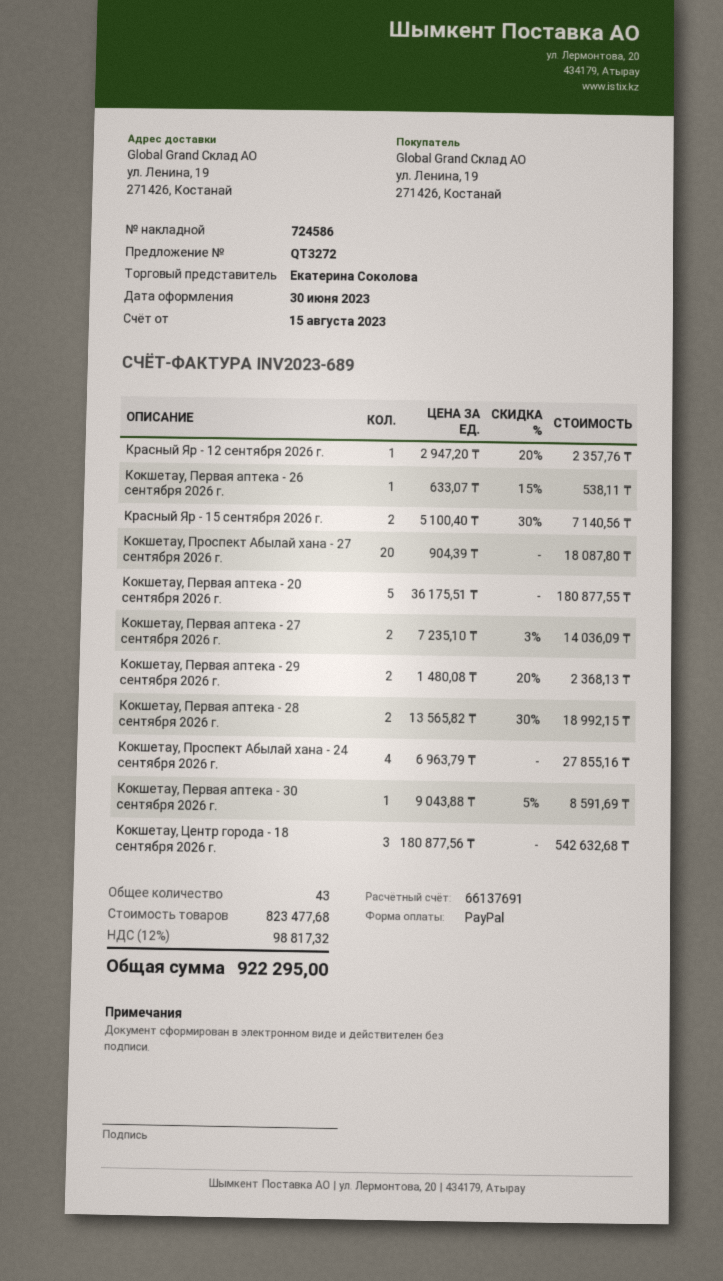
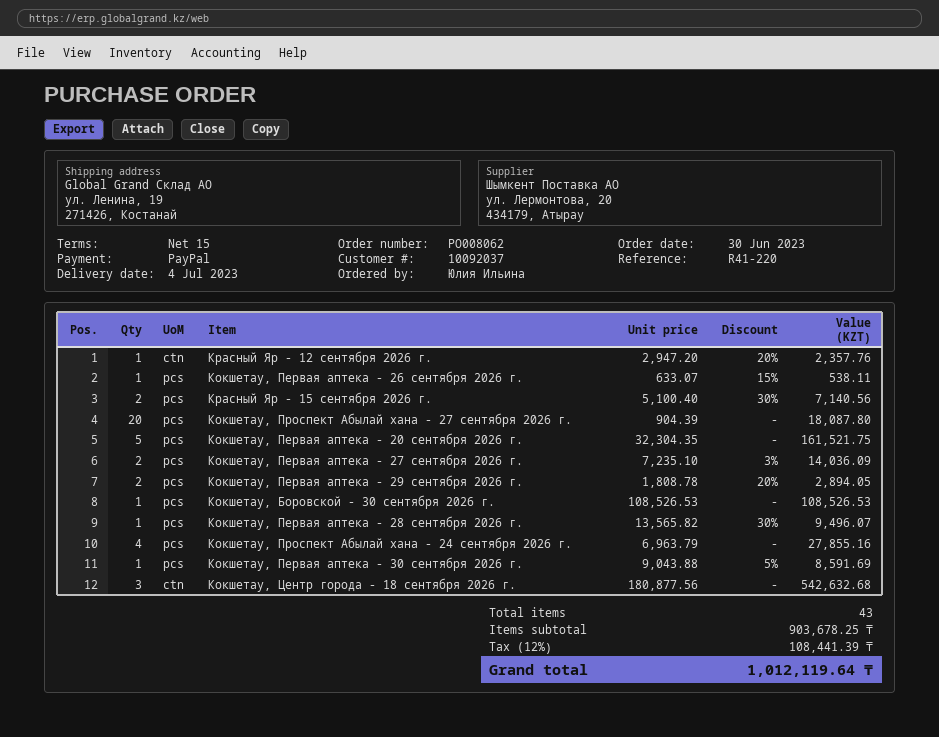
Кокшетау, Первая аптека - 20 сентября 2026 г.: 5 x 36175.51 = 180877.55 -> 5 x 32304.35 = 161521.75
Кокшетау, Первая аптека - 29 сентября 2026 г.: 2 x 1480.08 - 20% = 2368.13 -> 2 x 1808.78 - 20% = 2894.05
Кокшетау, Первая аптека - 28 сентября 2026 г.: 2 x 13565.82 - 30% = 18992.15 -> 1 x 13565.82 - 30% = 9496.07
Кокшетау, Боровской - 30 сентября 2026 г.: none -> 1 x 108526.53 = 108526.53
subtotal: 823477.68 -> 903678.25
tax: 12% = 98817.32 -> 12% = 108441.39
total: 922295.00 -> 1012119.64

